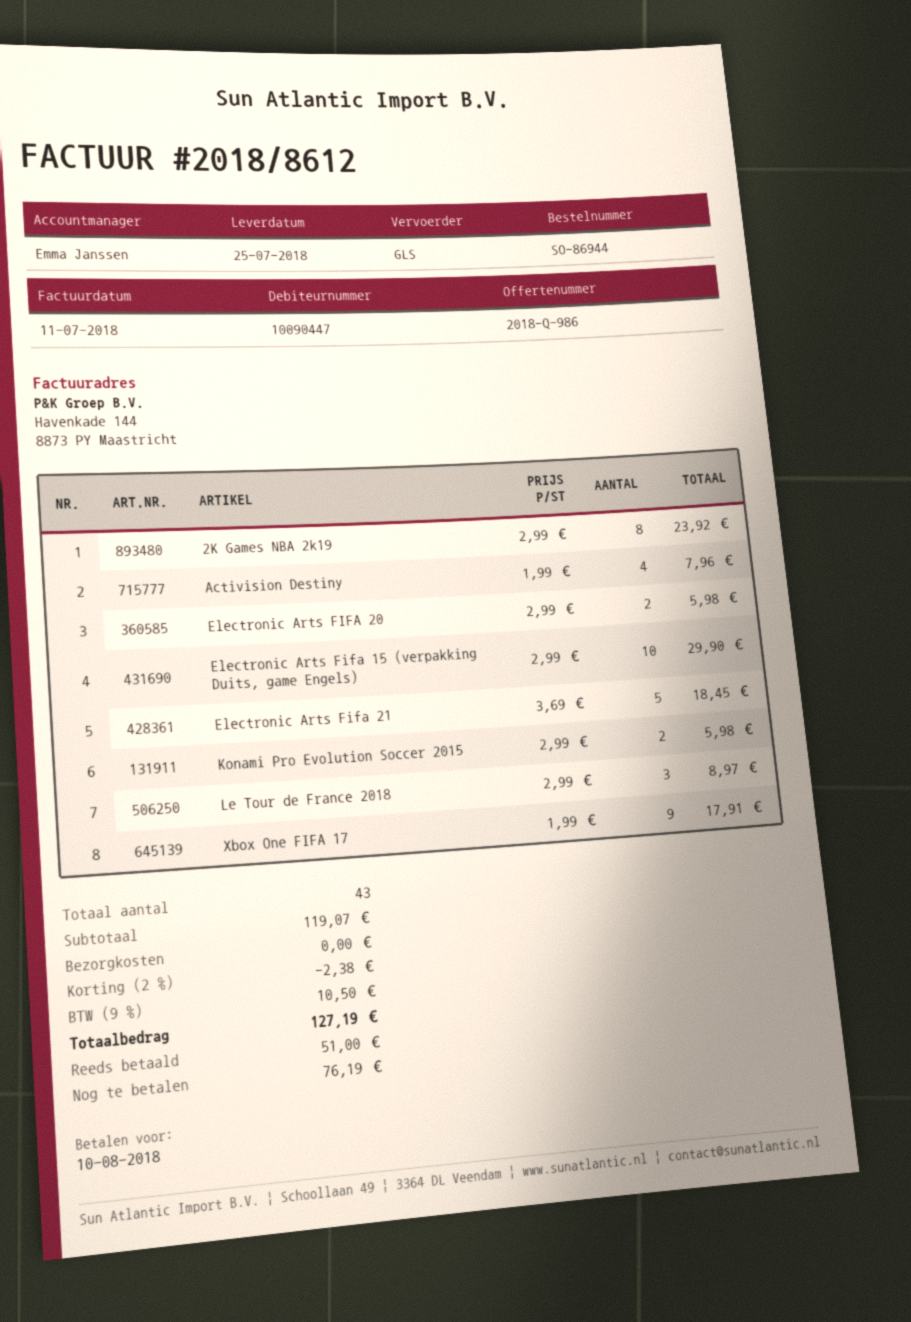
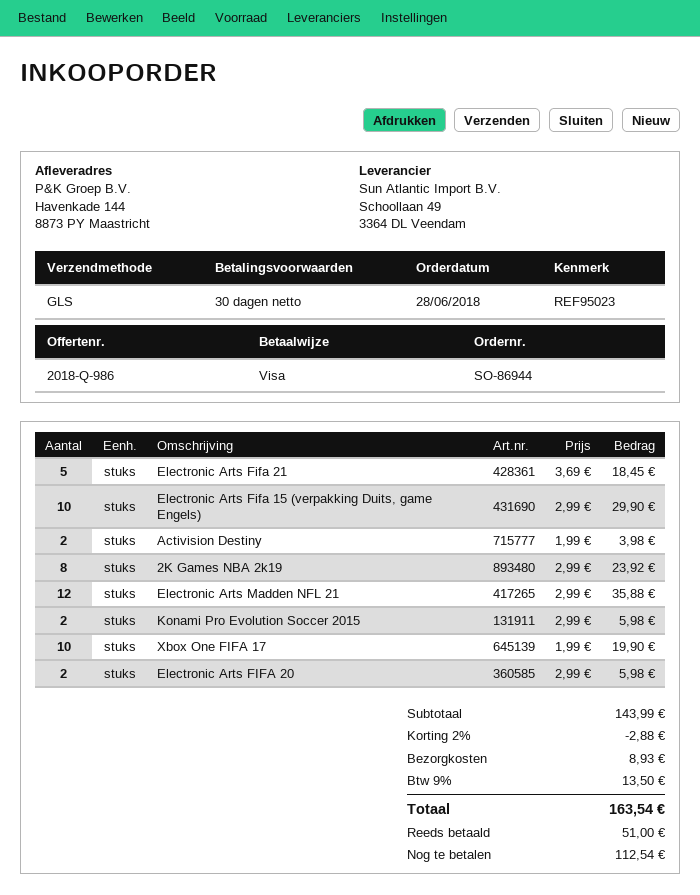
Activision Destiny: 4 x 1.99 = 7.96 -> 2 x 1.99 = 3.98
Le Tour de France 2018: 3 x 2.99 = 8.97 -> none
Xbox One FIFA 17: 9 x 1.99 = 17.91 -> 10 x 1.99 = 19.90
Electronic Arts Madden NFL 21: none -> 12 x 2.99 = 35.88
subtotal: 119.07 -> 143.99
discount: 2% = 2.38 -> 2% = 2.88
shipping: 0.00 -> 8.93
tax: 9% = 10.50 -> 9% = 13.50
total: 127.19 -> 163.54
balance: 76.19 -> 112.54

